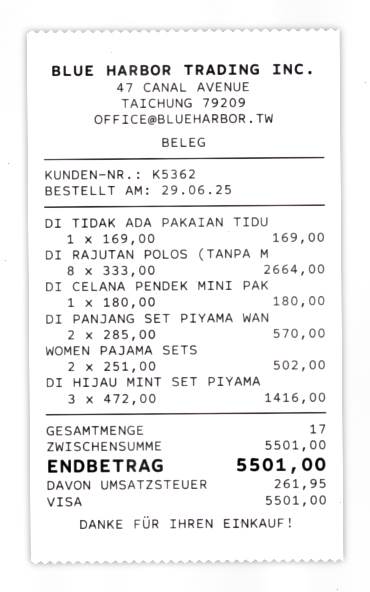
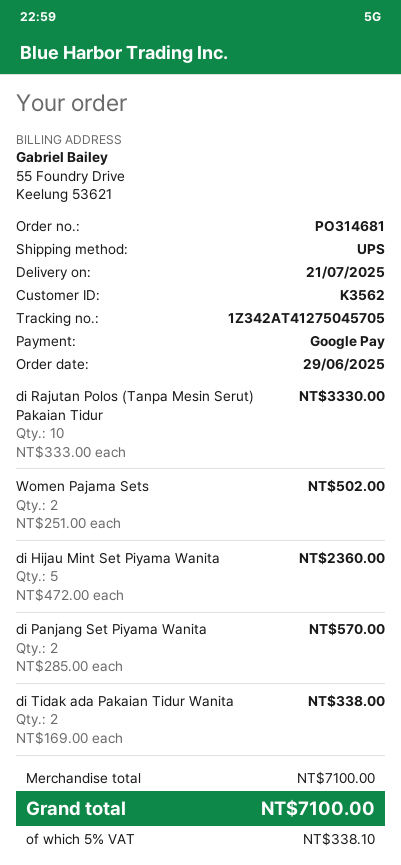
customer number: K5362 -> K3562
payment method: Visa -> Google Pay
DI TIDAK ADA PAKAIAN TIDU: 1 x 169.00 = 169.00 -> 2 x 169.00 = 338.00
DI RAJUTAN POLOS (TANPA M: 8 x 333.00 = 2664.00 -> 10 x 333.00 = 3330.00
DI CELANA PENDEK MINI PAK: 1 x 180.00 = 180.00 -> none
DI HIJAU MINT SET PIYAMA: 3 x 472.00 = 1416.00 -> 5 x 472.00 = 2360.00
subtotal: 5501.00 -> 7100.00
tax: 261.95 -> 338.10
total: 5501.00 -> 7100.00

